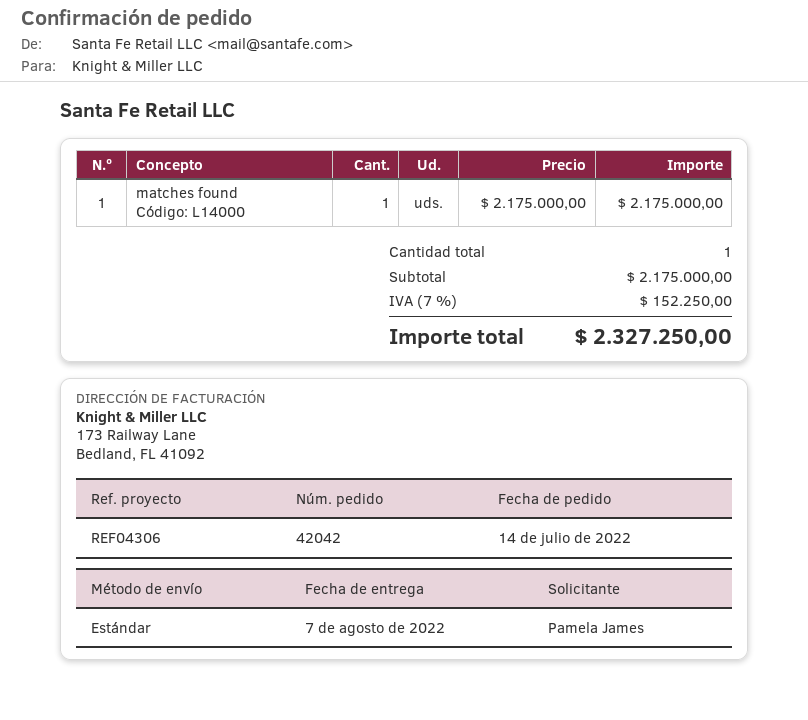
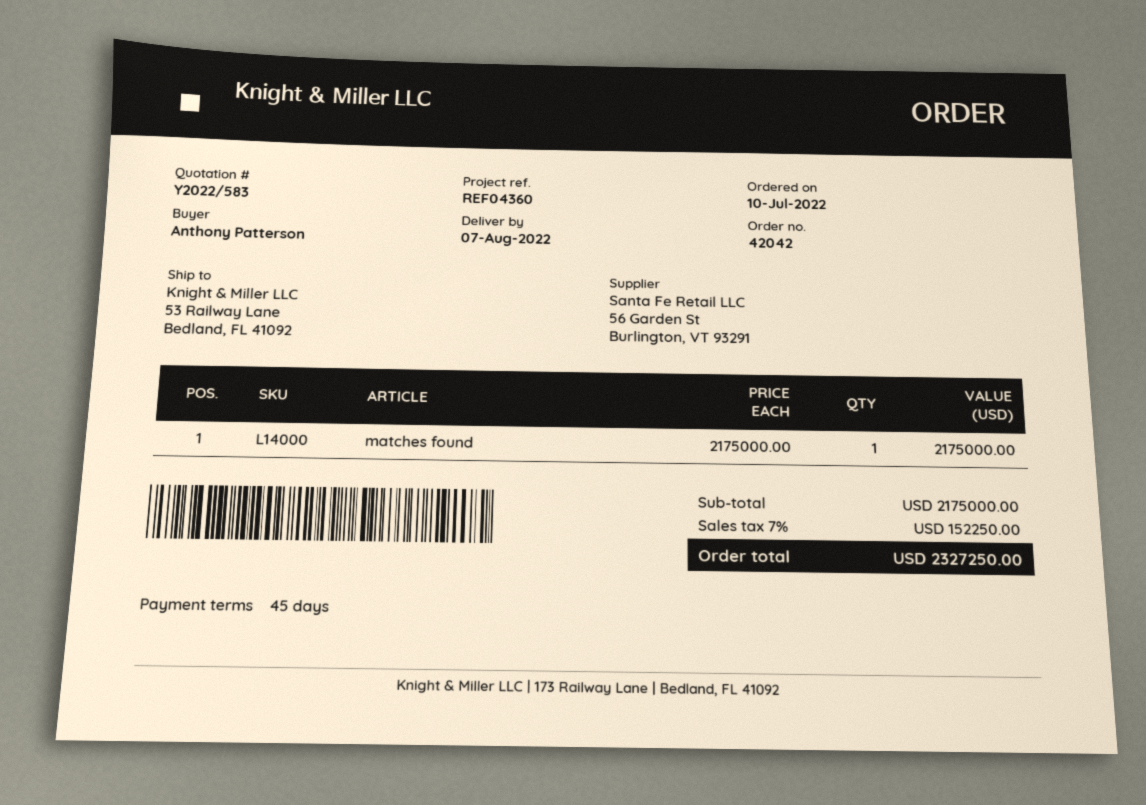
order date: 2022-07-14 -> 2022-07-10
reference: REF04306 -> REF04360
ordered by: Pamela James -> Anthony Patterson

